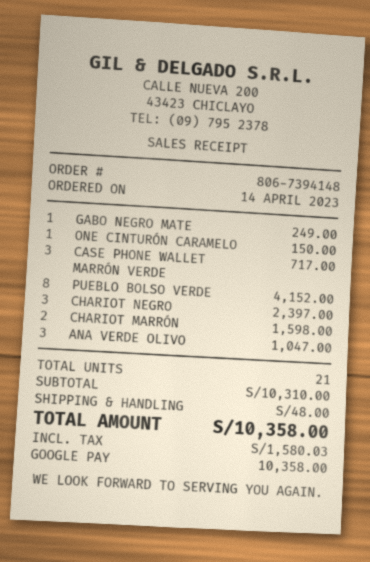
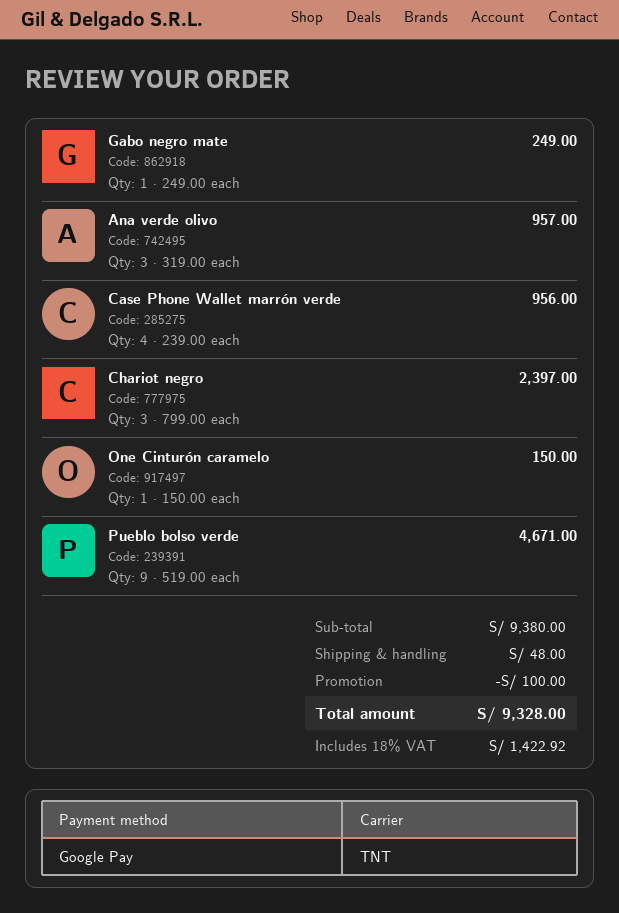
CASE PHONE WALLET MARRÓN VERDE: 3 for 717.00 -> 4 for 956.00
PUEBLO BOLSO VERDE: 8 for 4152.00 -> 9 for 4671.00
CHARIOT MARRÓN: 2 for 1598.00 -> none
ANA VERDE OLIVO: 3 for 1047.00 -> 3 for 957.00
subtotal: 10310.00 -> 9380.00
discount: none -> 100.00
tax: 1580.03 -> 1422.92
total: 10358.00 -> 9328.00

